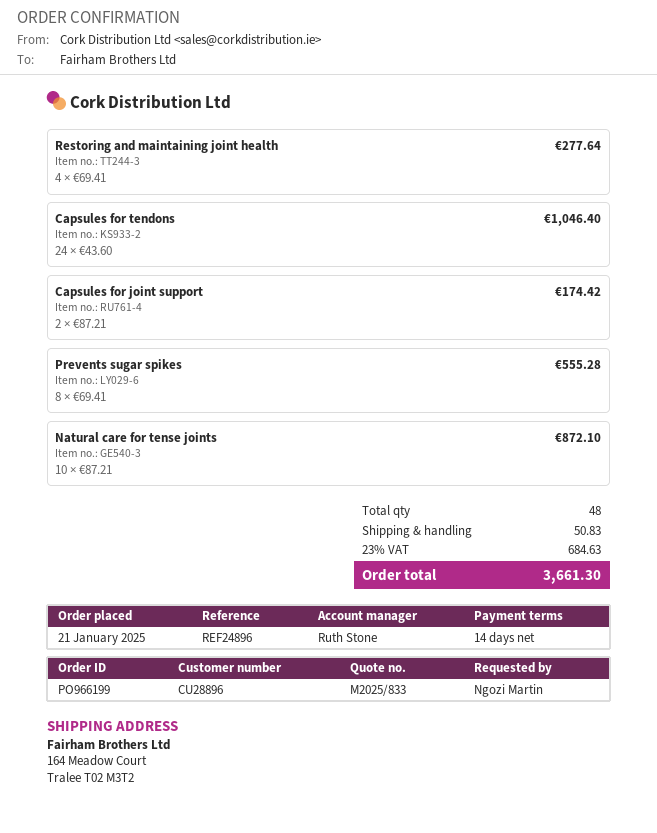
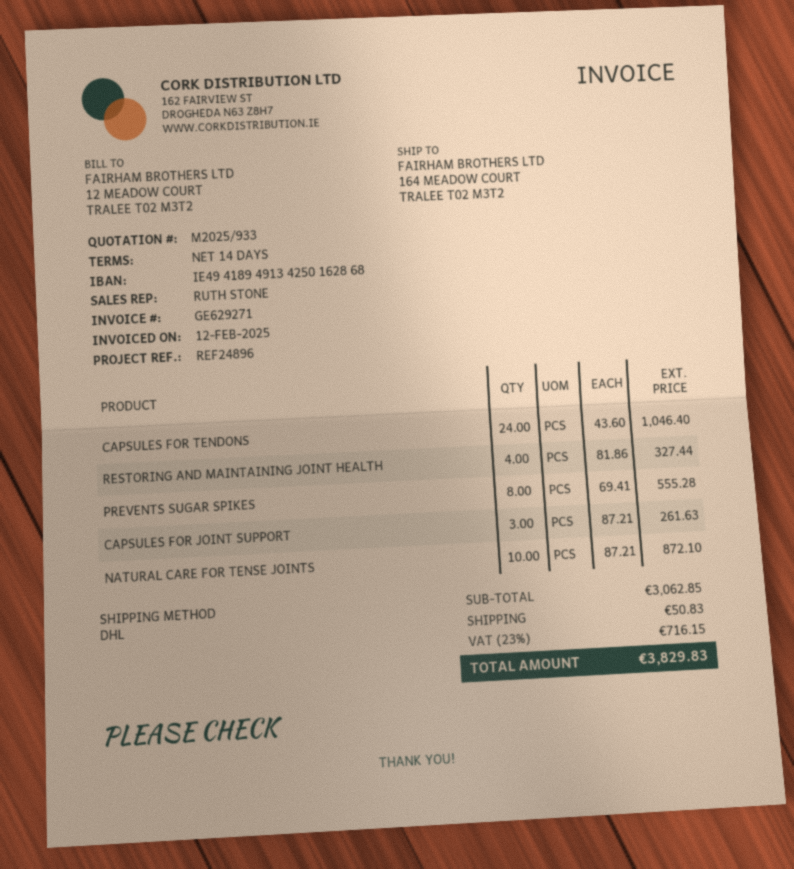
quote number: M2025/833 -> M2025/933
Restoring and maintaining joint health: 4 x 69.41 = 277.64 -> 4 x 81.86 = 327.44
Capsules for joint support: 2 x 87.21 = 174.42 -> 3 x 87.21 = 261.63
tax: 23% = 684.63 -> 23% = 716.15
total: 3661.30 -> 3829.83

